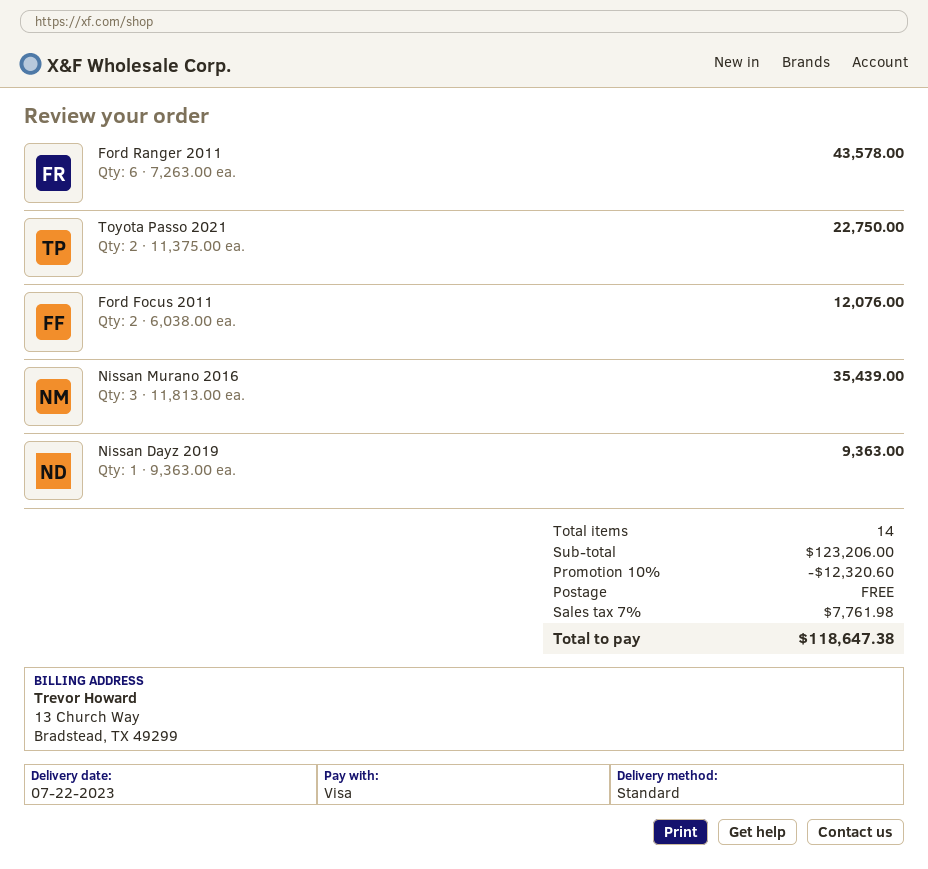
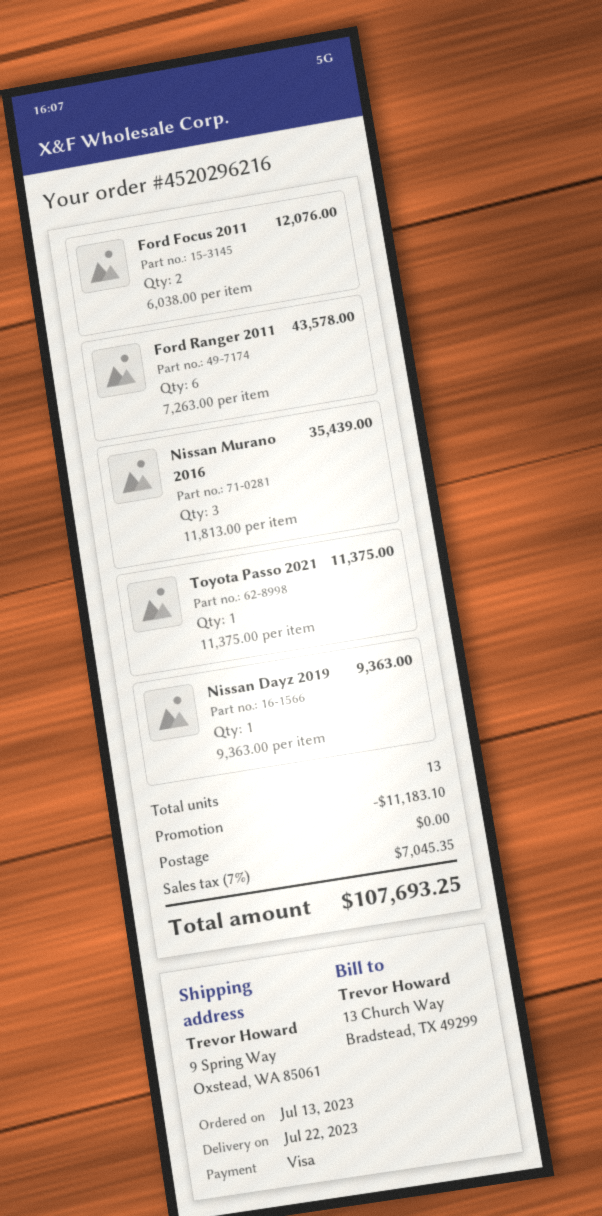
Toyota Passo 2021: 2 x 11375.00 = 22750.00 -> 1 x 11375.00 = 11375.00
total quantity: 14 -> 13
discount: 12320.60 -> 11183.10
tax: 7% = 7761.98 -> 7% = 7045.35
total: 118647.38 -> 107693.25

